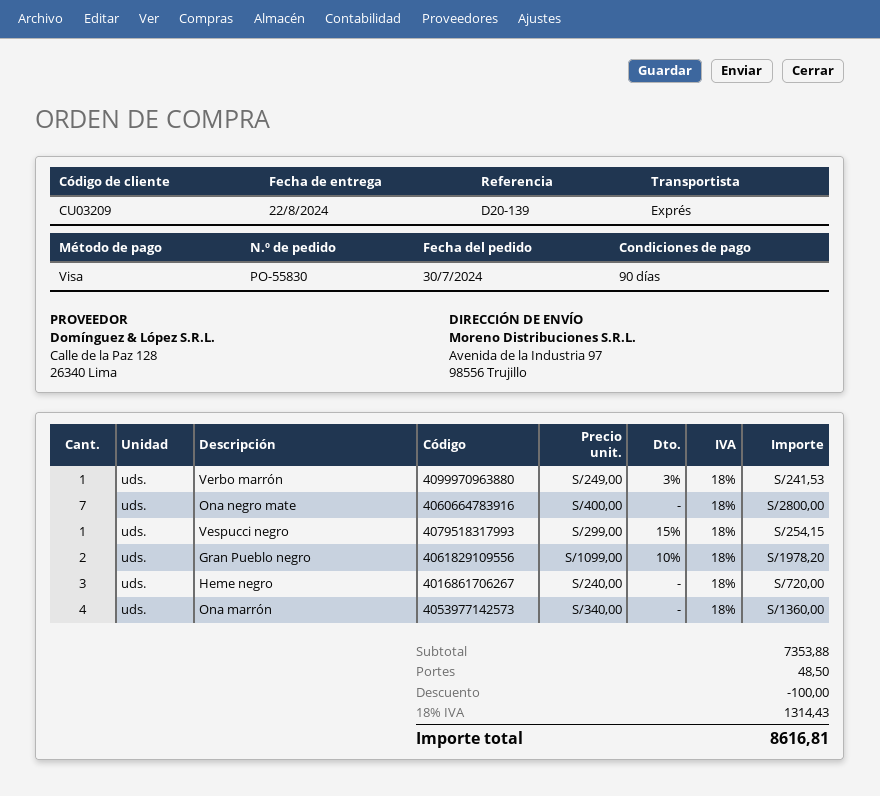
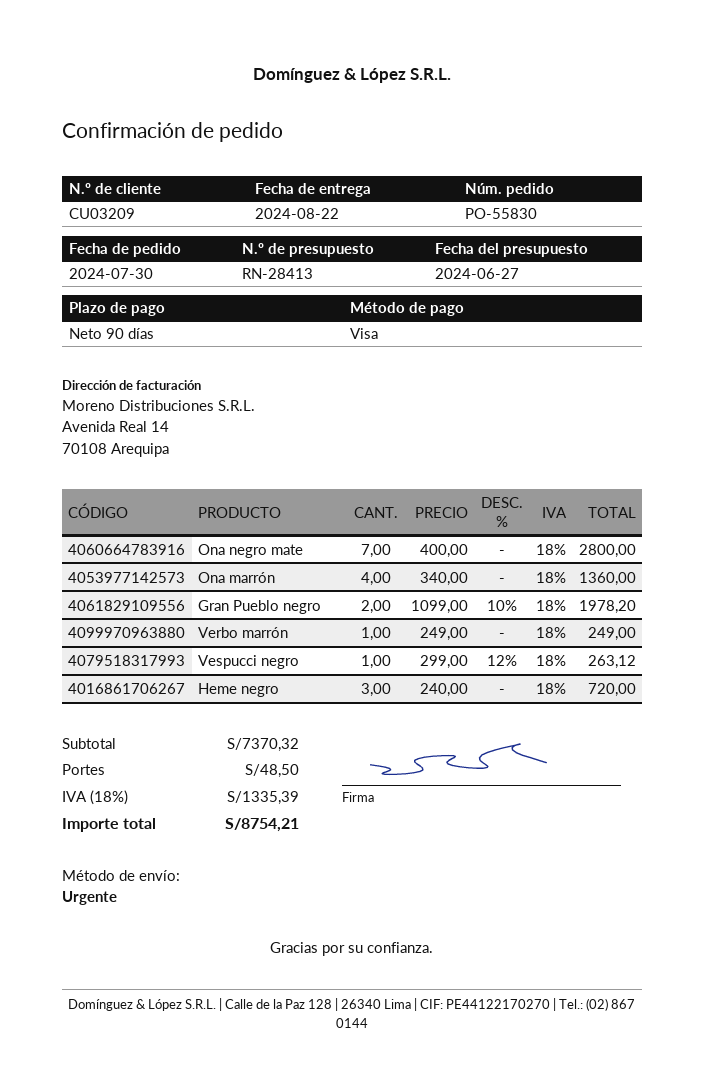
Verbo marrón: 1 x 249.00 - 3% = 241.53 -> 1 x 249.00 = 249.00
Vespucci negro: 1 x 299.00 - 15% = 254.15 -> 1 x 299.00 - 12% = 263.12
subtotal: 7353.88 -> 7370.32
discount: 100.00 -> none
tax: 18% = 1314.43 -> 18% = 1335.39
total: 8616.81 -> 8754.21

